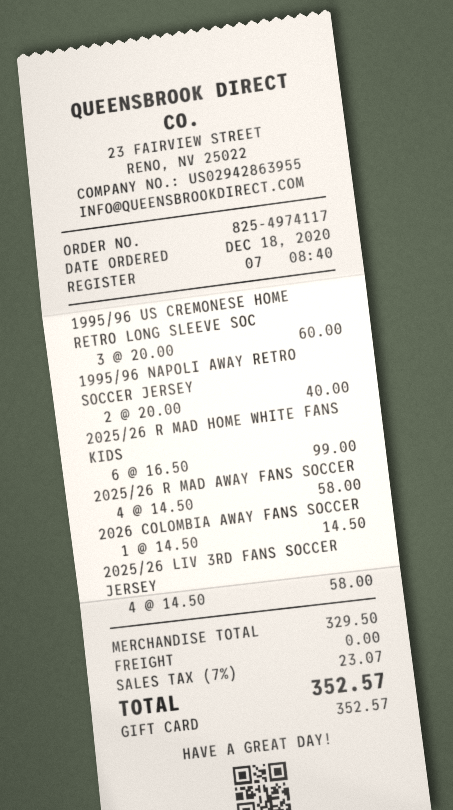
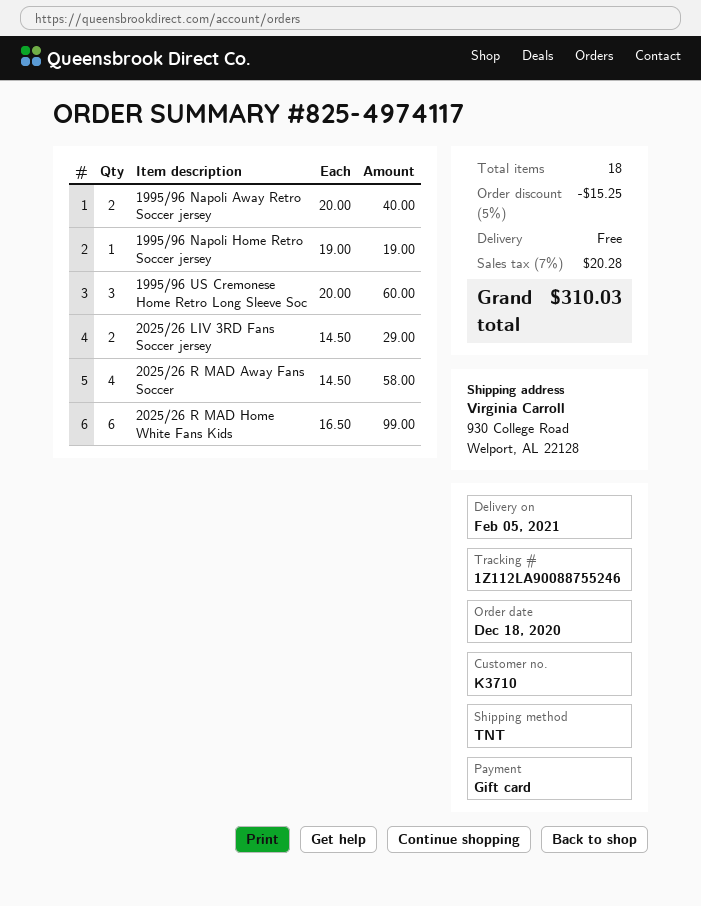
2026 COLOMBIA AWAY FANS SOCCER: 1 x 14.50 = 14.50 -> none
2025/26 LIV 3RD FANS SOCCER JERSEY: 4 x 14.50 = 58.00 -> 2 x 14.50 = 29.00
1995/96 Napoli Home Retro Soccer jersey: none -> 1 x 19.00 = 19.00
discount: none -> 5% = 15.25
tax: 7% = 23.07 -> 7% = 20.28
total: 352.57 -> 310.03

